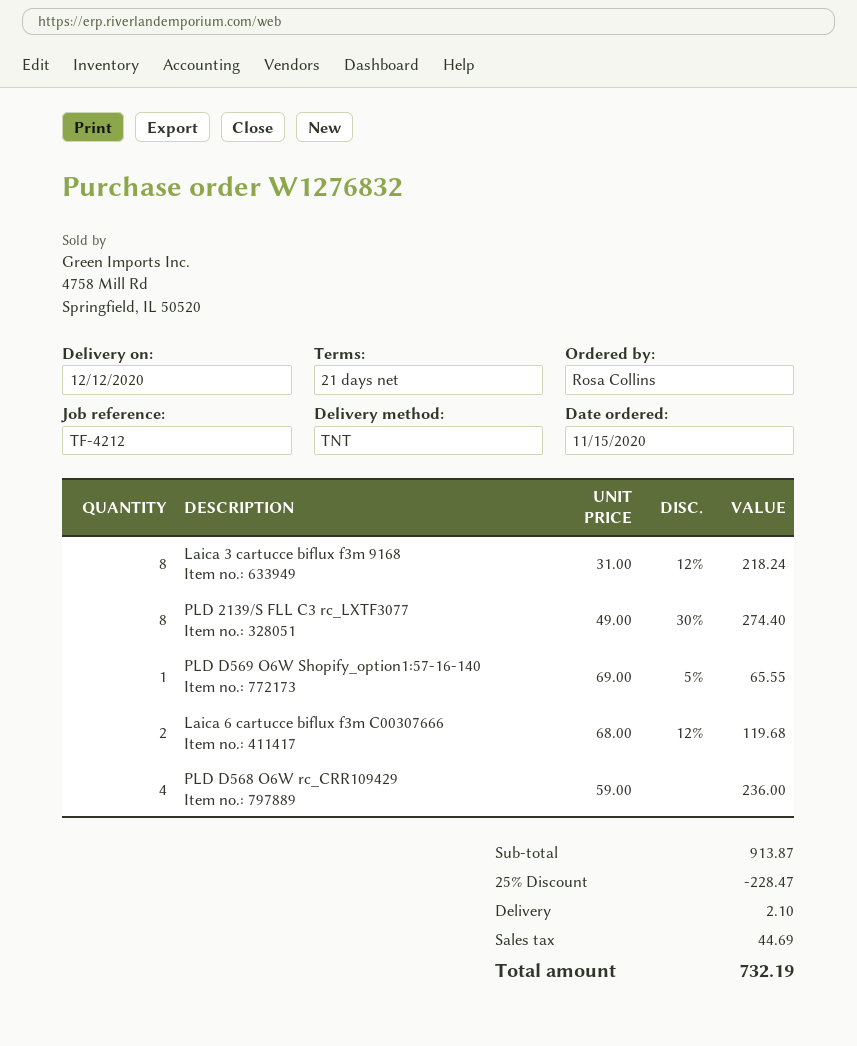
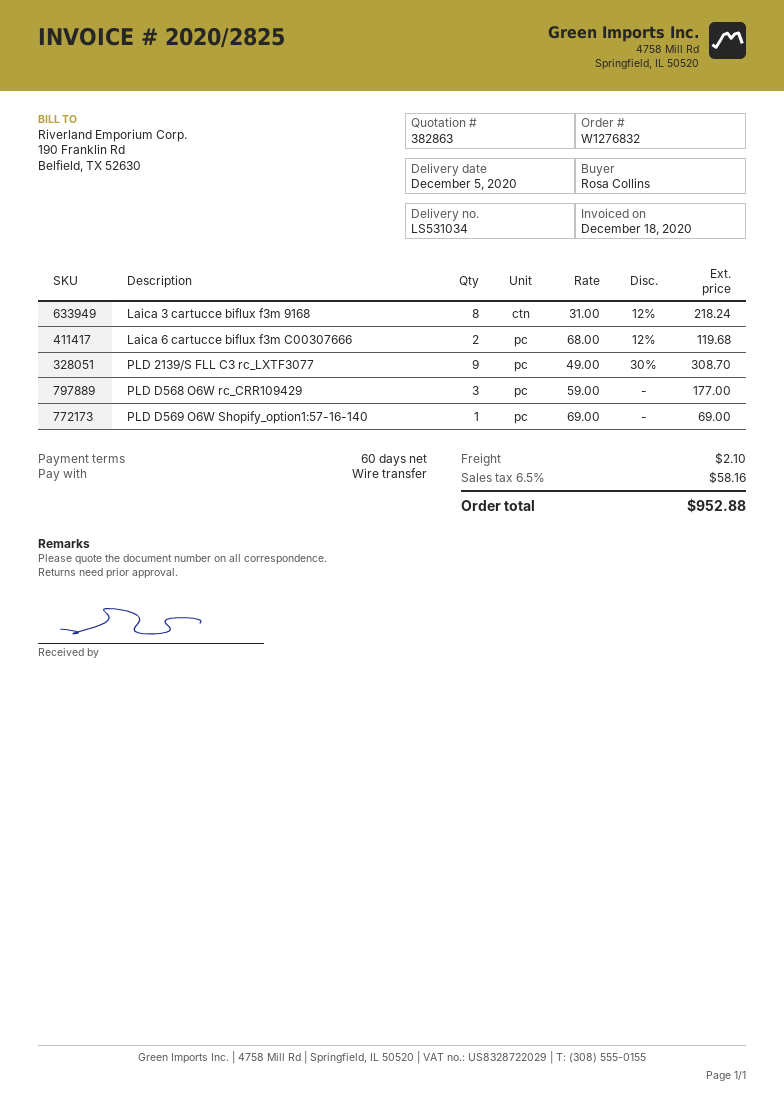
delivery date: 2020-12-12 -> 2020-12-05
payment terms: 21 days -> 60 days
PLD 2139/S FLL C3 rc_LXTF3077: 8 x 49.00 - 30% = 274.40 -> 9 x 49.00 - 30% = 308.70
PLD D569 O6W Shopify_option1:57-16-140: 1 x 69.00 - 5% = 65.55 -> 1 x 69.00 = 69.00
PLD D568 O6W rc_CRR109429: 4 x 59.00 = 236.00 -> 3 x 59.00 = 177.00
discount: 25% = 228.47 -> none
tax: 44.69 -> 58.16
total: 732.19 -> 952.88

